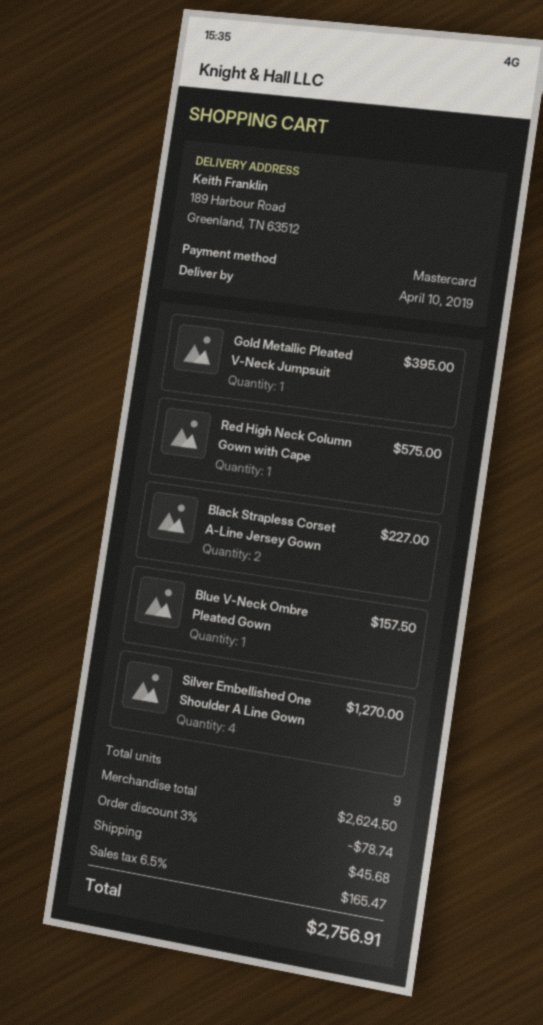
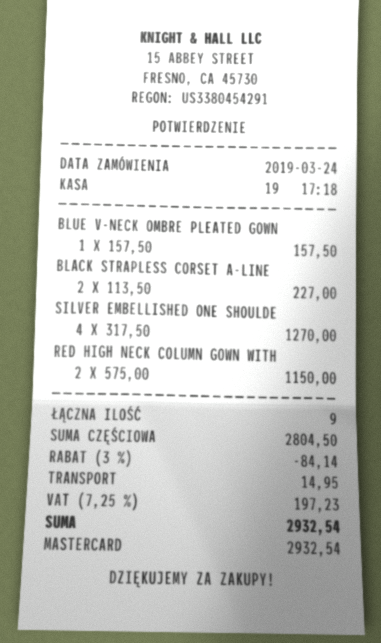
Gold Metallic Pleated V-Neck Jumpsuit: 1 for 395.00 -> none
Red High Neck Column Gown with Cape: 1 for 575.00 -> 2 for 1150.00
subtotal: 2624.50 -> 2804.50
discount: 3% = 78.74 -> 3% = 84.14
shipping: 45.68 -> 14.95
tax: 6.5% = 165.47 -> 7.25% = 197.23
total: 2756.91 -> 2932.54

